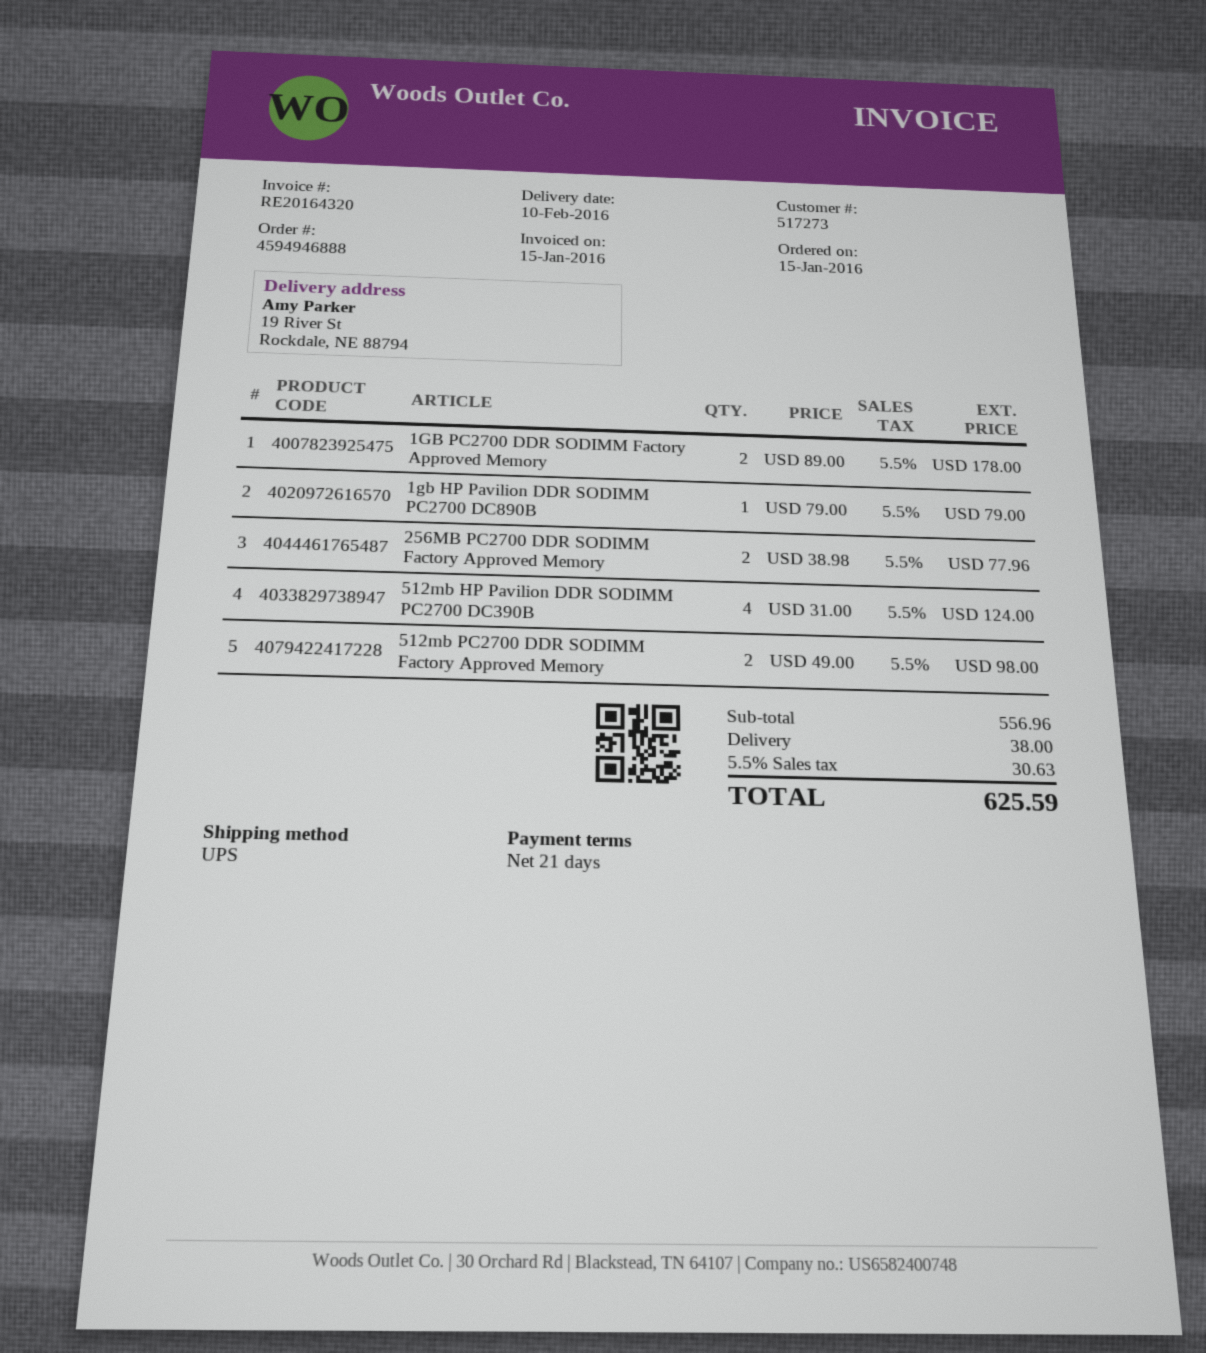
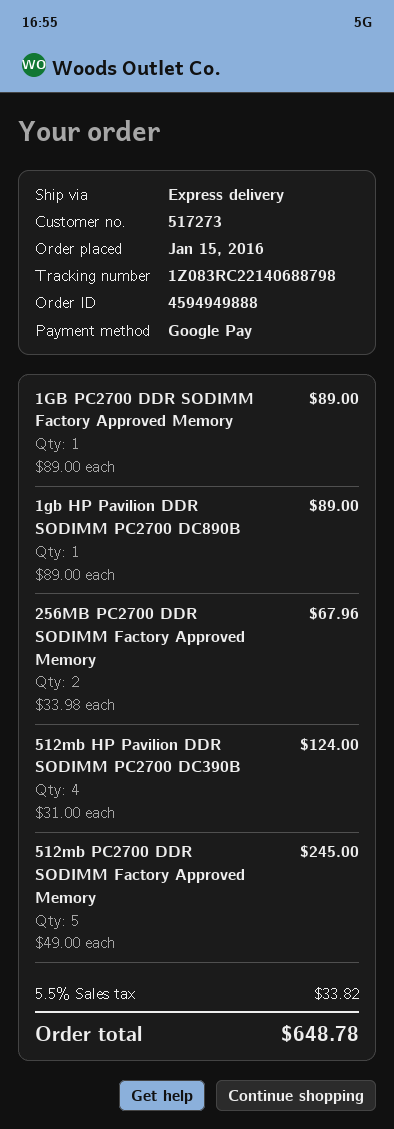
order number: 4594946888 -> 4594949888
shipping method: UPS -> express
1GB PC2700 DDR SODIMM Factory Approved Memory: 2 x 89.00 = 178.00 -> 1 x 89.00 = 89.00
1gb HP Pavilion DDR SODIMM PC2700 DC890B: 1 x 79.00 = 79.00 -> 1 x 89.00 = 89.00
256MB PC2700 DDR SODIMM Factory Approved Memory: 2 x 38.98 = 77.96 -> 2 x 33.98 = 67.96
512mb PC2700 DDR SODIMM Factory Approved Memory: 2 x 49.00 = 98.00 -> 5 x 49.00 = 245.00
shipping: 38.00 -> none
tax: 5.5% = 30.63 -> 5.5% = 33.82
total: 625.59 -> 648.78

